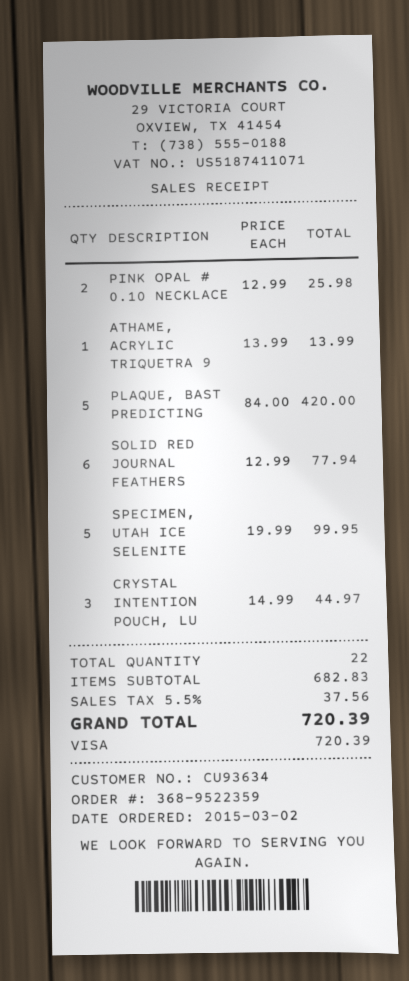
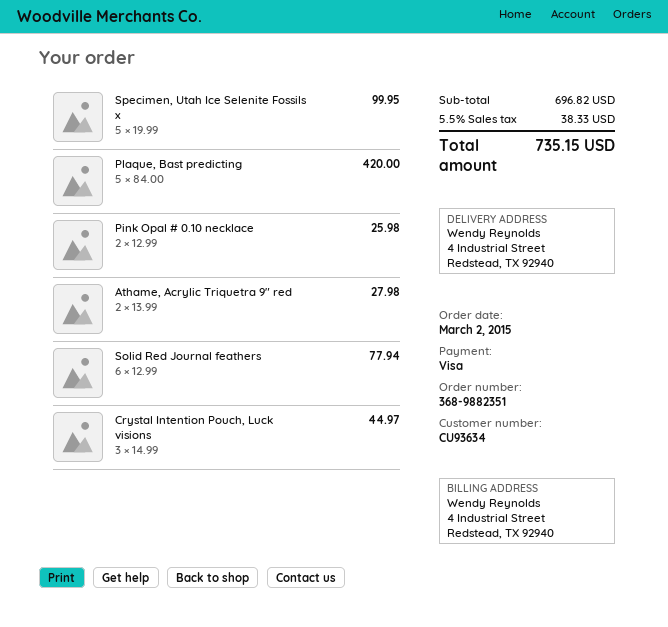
order number: 368-9522359 -> 368-9882351
ATHAME, ACRYLIC TRIQUETRA 9: 1 x 13.99 = 13.99 -> 2 x 13.99 = 27.98
subtotal: 682.83 -> 696.82
tax: 5.5% = 37.56 -> 5.5% = 38.33
total: 720.39 -> 735.15

